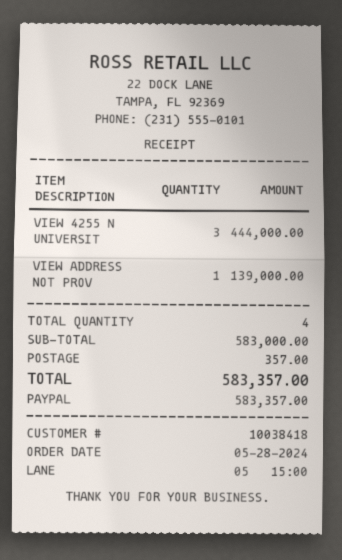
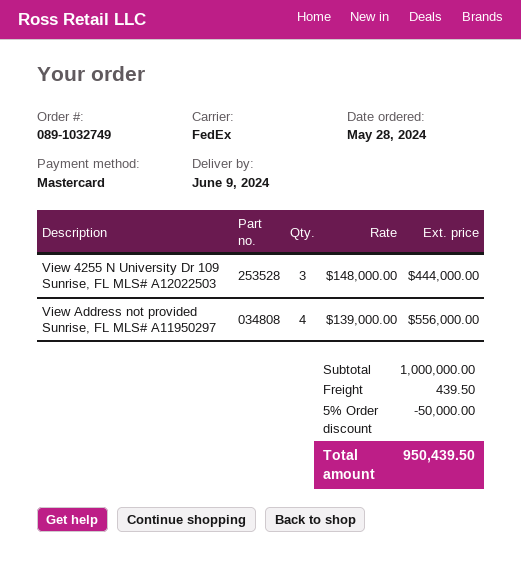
payment method: PayPal -> Mastercard
VIEW ADDRESS NOT PROV: 1 for 139000.00 -> 4 for 556000.00
subtotal: 583000.00 -> 1000000.00
discount: none -> 5% = 50000.00
shipping: 357.00 -> 439.50
total: 583357.00 -> 950439.50

